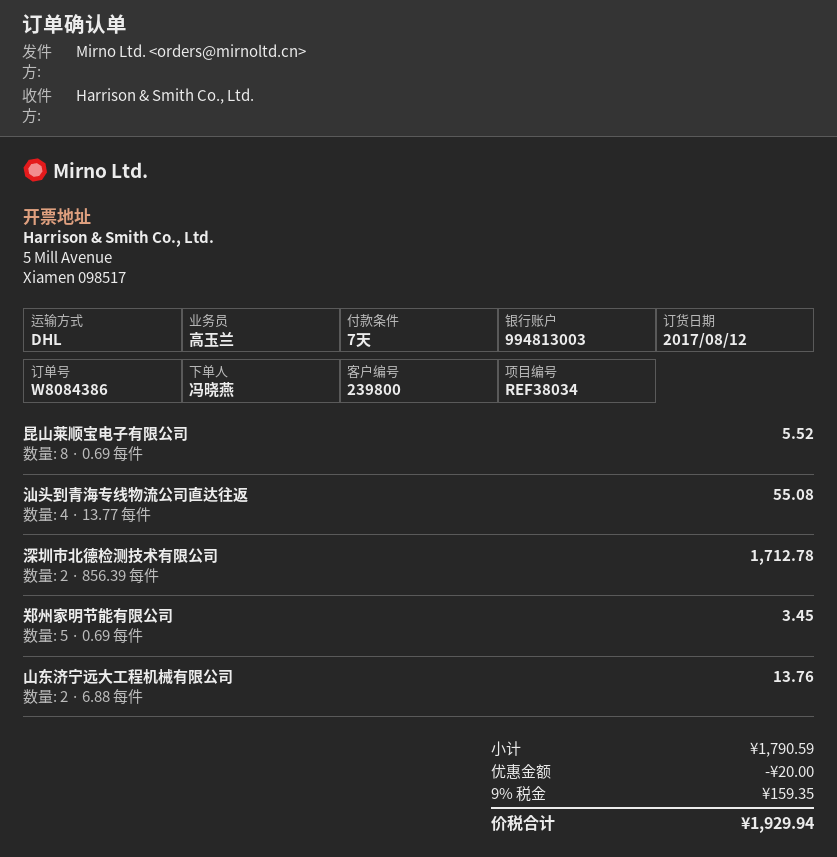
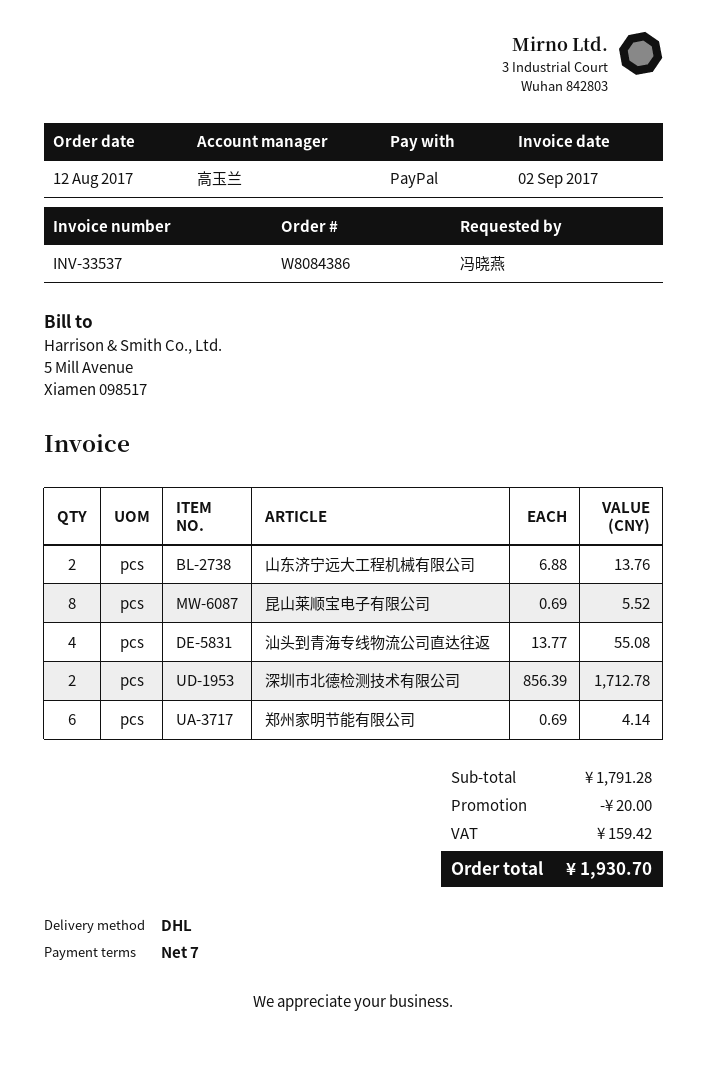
郑州家明节能有限公司: 5 x 0.69 = 3.45 -> 6 x 0.69 = 4.14
subtotal: 1790.59 -> 1791.28
tax: 159.35 -> 159.42
total: 1929.94 -> 1930.70

